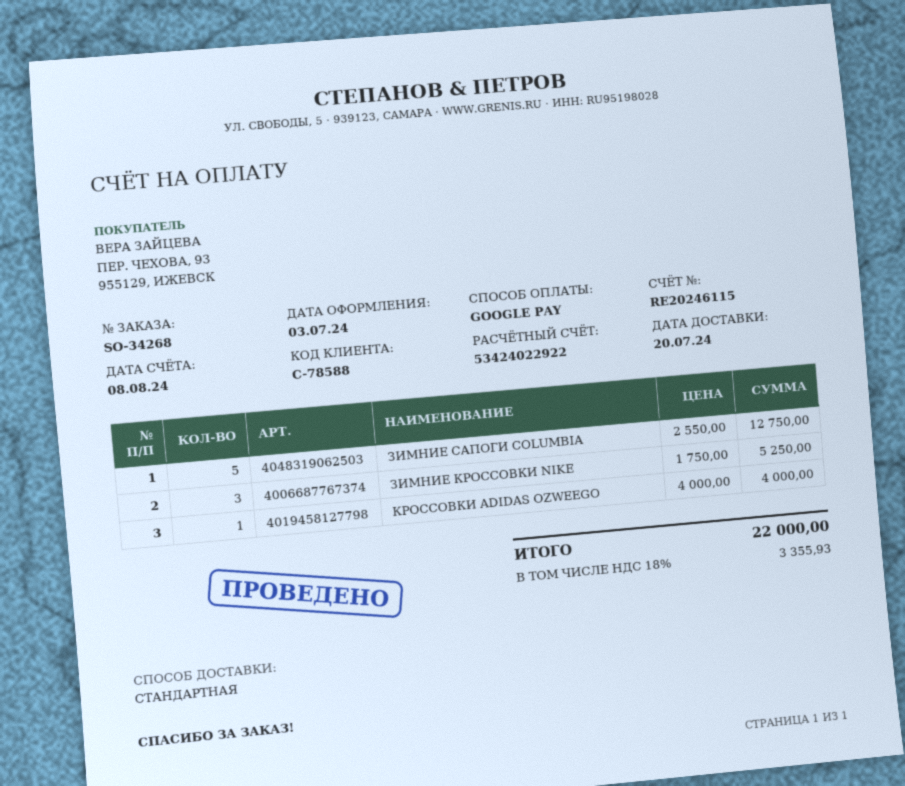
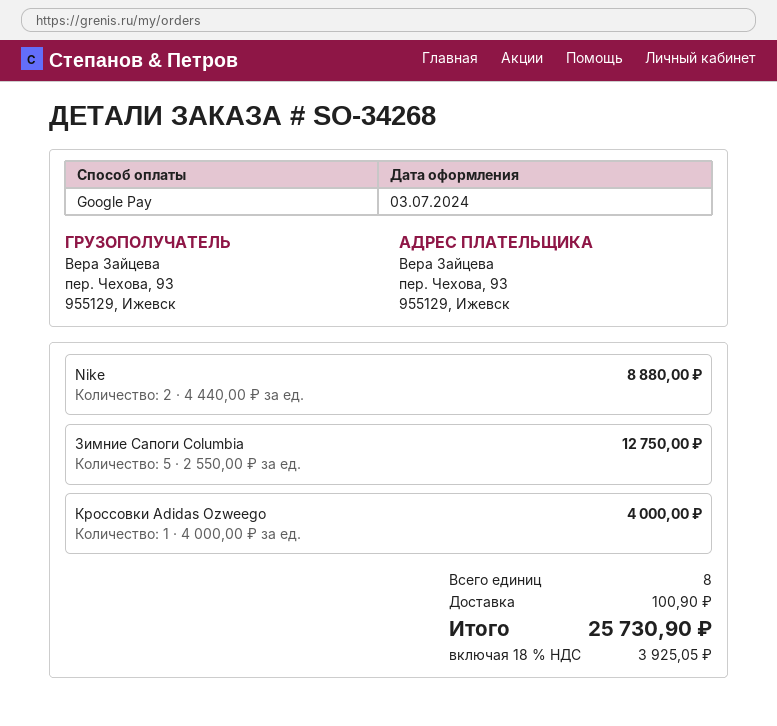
ЗИМНИЕ КРОССОВКИ NIKE: 3 x 1750.00 = 5250.00 -> none
Nike: none -> 2 x 4440.00 = 8880.00
shipping: none -> 100.90
tax: 18% = 3355.93 -> 18% = 3925.05
total: 22000.00 -> 25730.90

